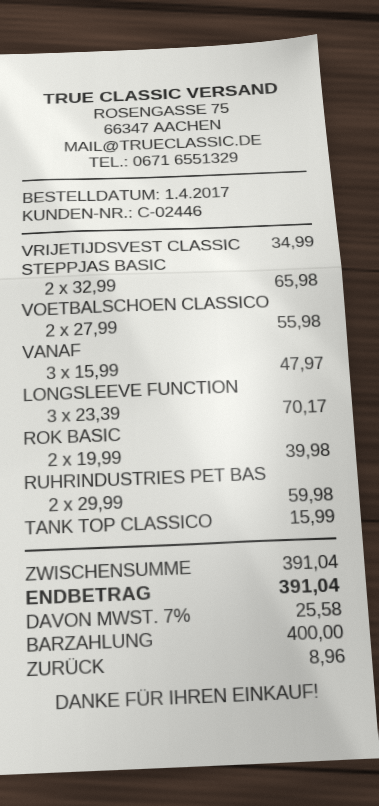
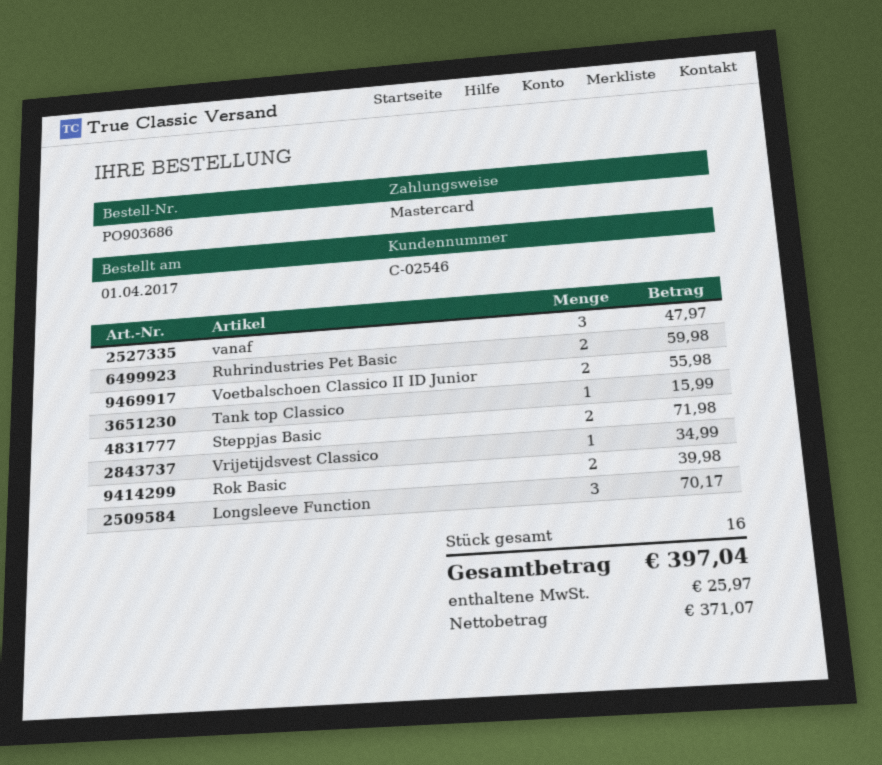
customer number: C-02446 -> C-02546
payment method: cash -> Mastercard
STEPPJAS BASIC: 2 for 65.98 -> 2 for 71.98
tax: 25.58 -> 25.97
total: 391.04 -> 397.04

